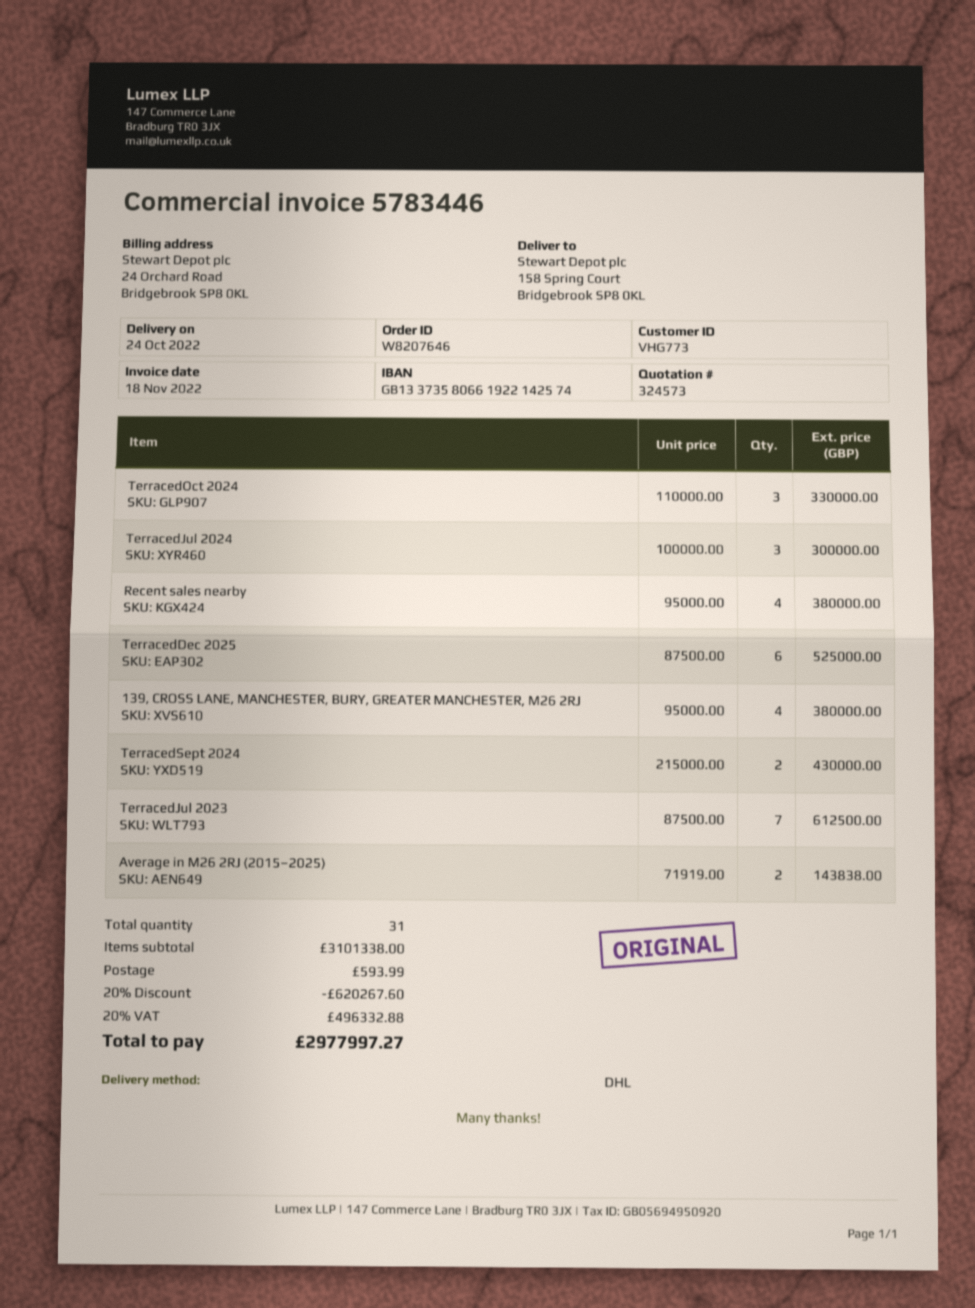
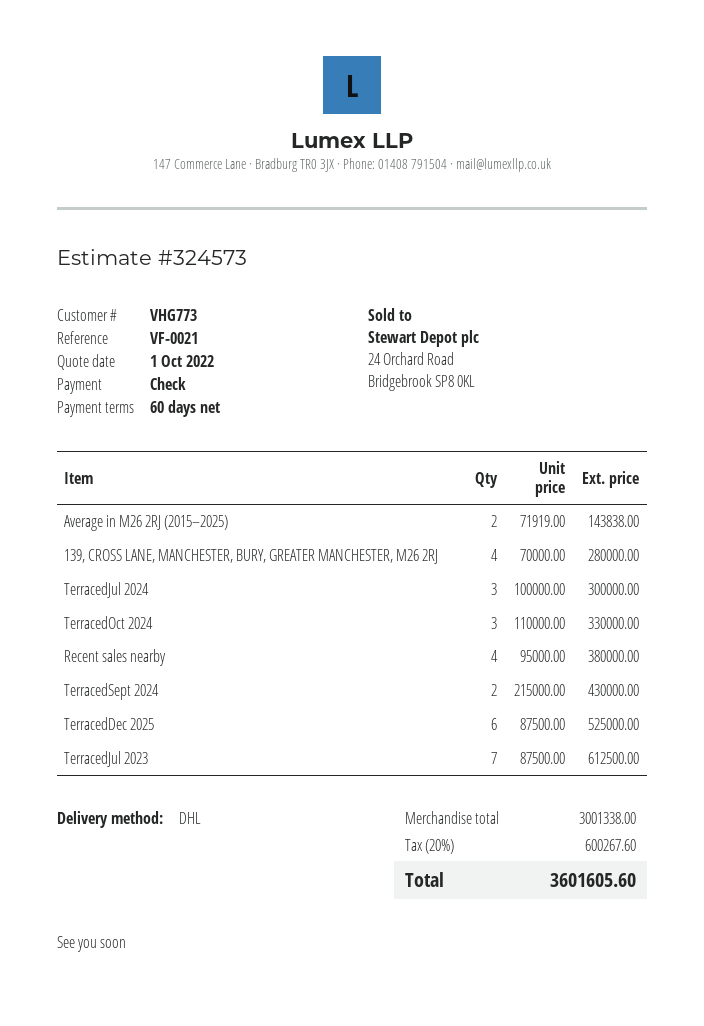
139, CROSS LANE, MANCHESTER, BURY, GREATER MANCHESTER, M26 2RJ: 4 x 95000.00 = 380000.00 -> 4 x 70000.00 = 280000.00
subtotal: 3101338.00 -> 3001338.00
discount: 20% = 620267.60 -> none
shipping: 593.99 -> none
tax: 20% = 496332.88 -> 20% = 600267.60
total: 2977997.27 -> 3601605.60

